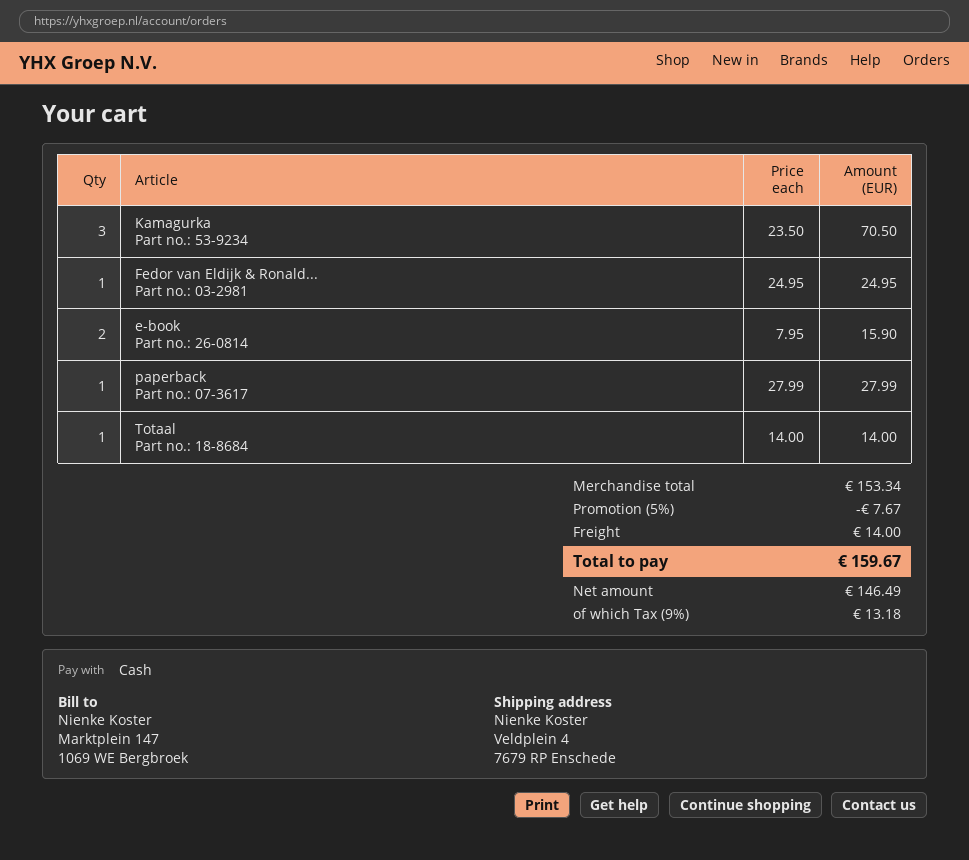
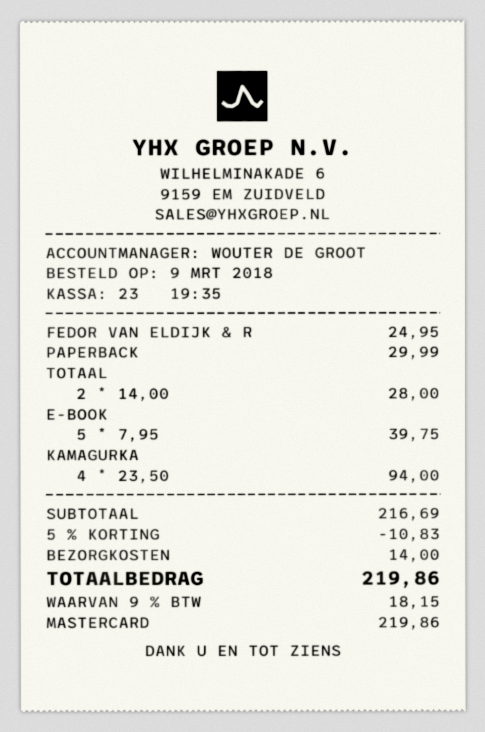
payment method: cash -> Mastercard
Kamagurka: 3 x 23.50 = 70.50 -> 4 x 23.50 = 94.00
e-book: 2 x 7.95 = 15.90 -> 5 x 7.95 = 39.75
paperback: 1 x 27.99 = 27.99 -> 1 x 29.99 = 29.99
Totaal: 1 x 14.00 = 14.00 -> 2 x 14.00 = 28.00
subtotal: 153.34 -> 216.69
discount: 5% = 7.67 -> 5% = 10.83
tax: 9% = 13.18 -> 9% = 18.15
total: 159.67 -> 219.86

